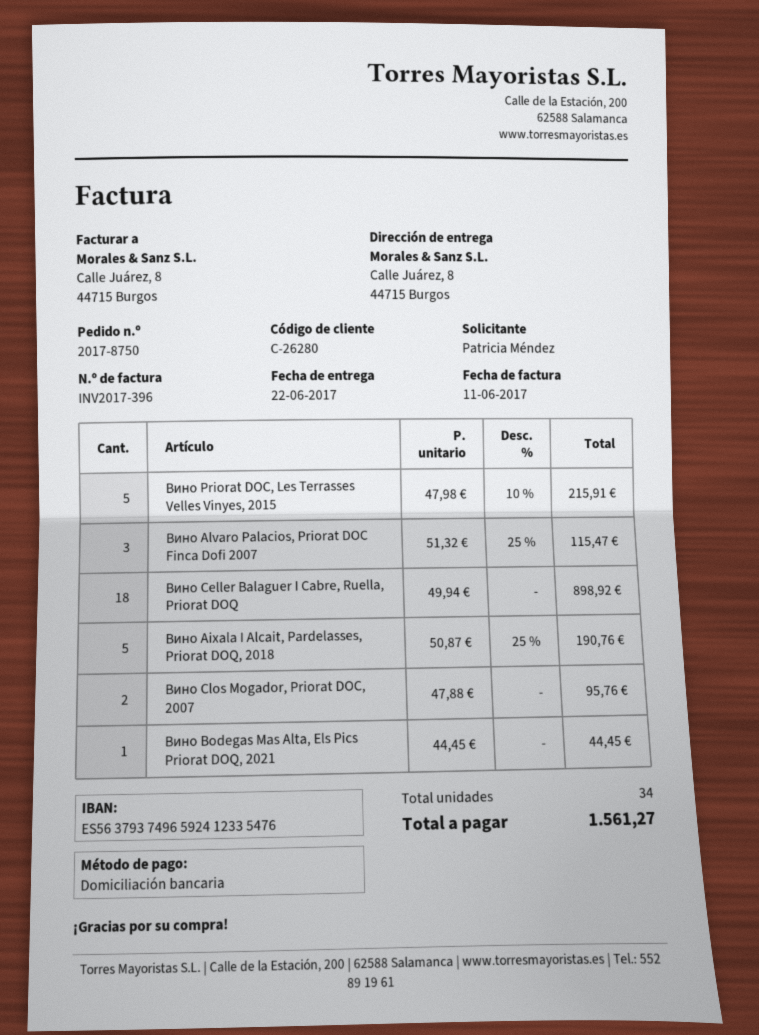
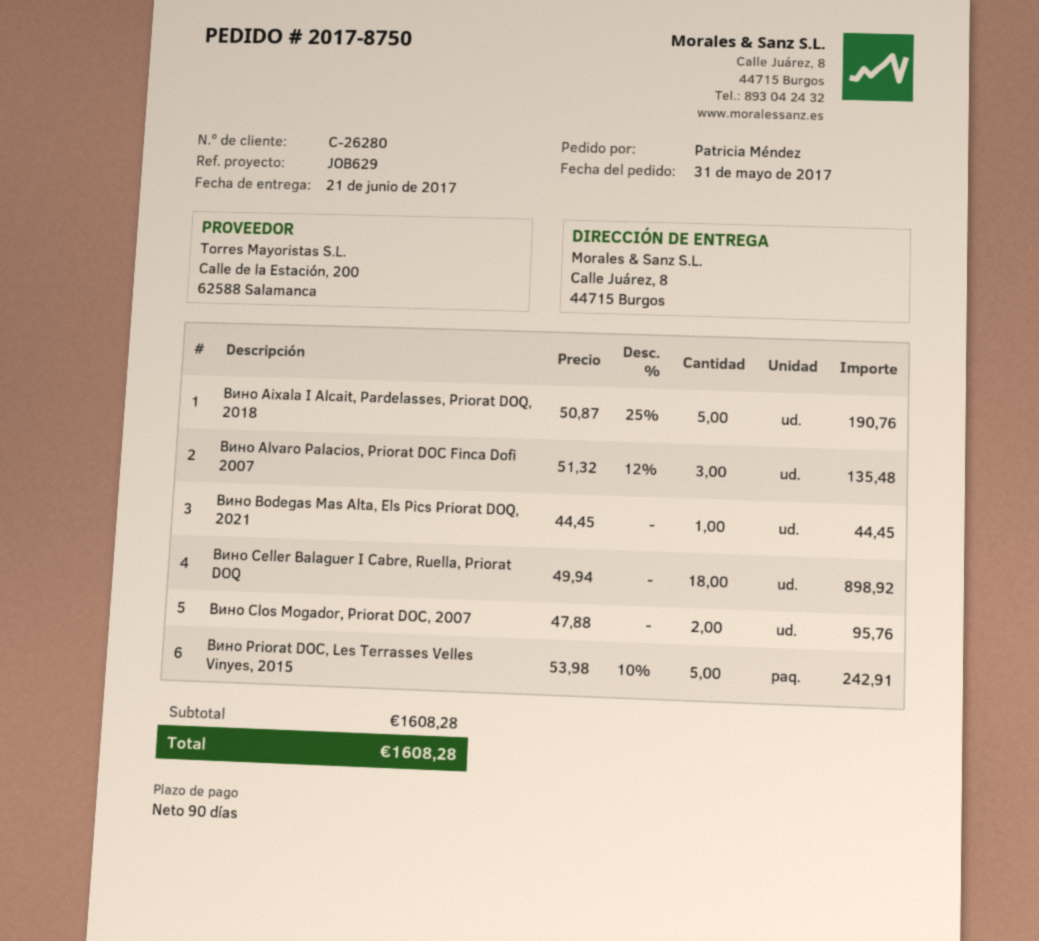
delivery date: 2017-06-22 -> 2017-06-21
Вино Priorat DOC, Les Terrasses Velles Vinyes, 2015: 5 x 47.98 - 10% = 215.91 -> 5 x 53.98 - 10% = 242.91
Вино Alvaro Palacios, Priorat DOC Finca Dofi 2007: 3 x 51.32 - 25% = 115.47 -> 3 x 51.32 - 12% = 135.48
total: 1561.27 -> 1608.28

